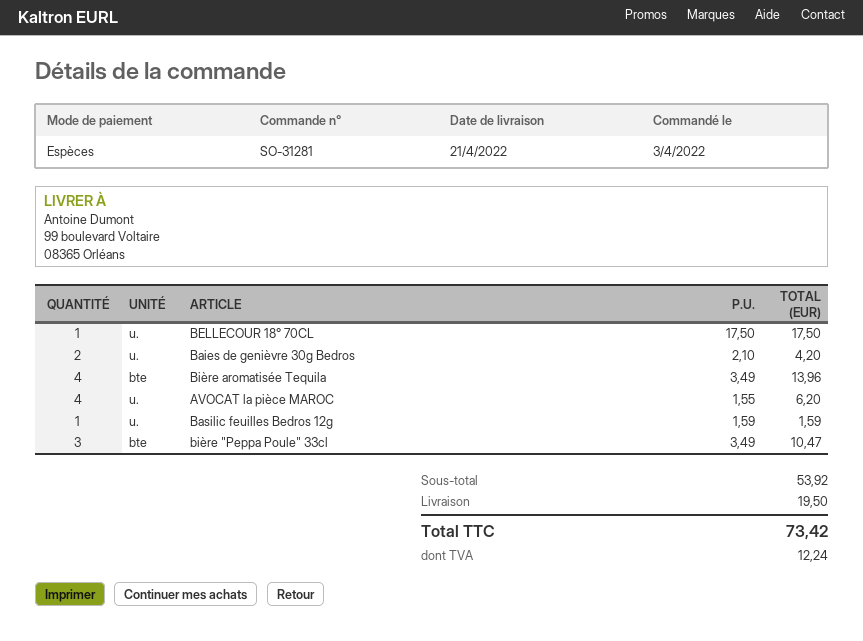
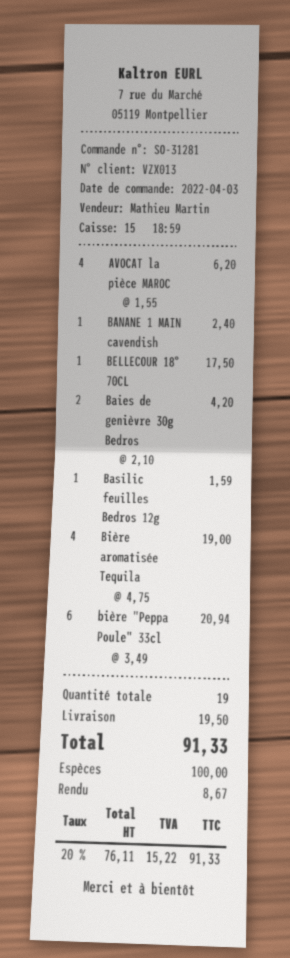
Bière aromatisée Tequila: 4 x 3.49 = 13.96 -> 4 x 4.75 = 19.00
bière "Peppa Poule" 33cl: 3 x 3.49 = 10.47 -> 6 x 3.49 = 20.94
BANANE 1 MAIN cavendish: none -> 1 x 2.40 = 2.40
tax: 12.24 -> 15.22
total: 73.42 -> 91.33

